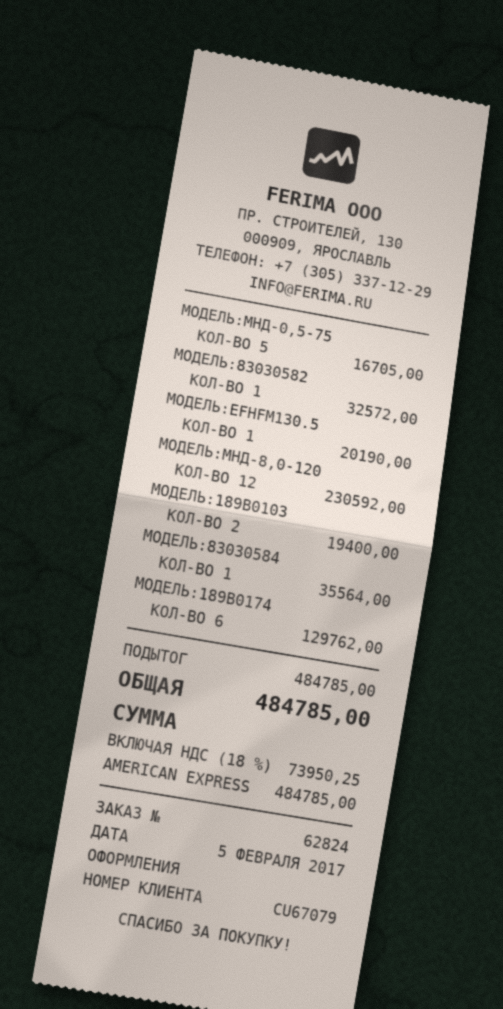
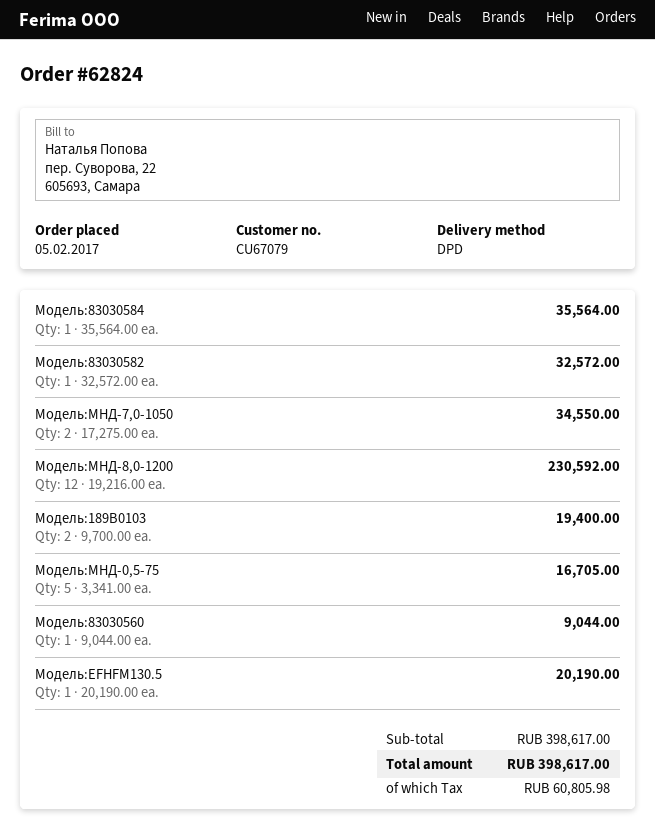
МОДЕЛЬ:189B0174: 6 for 129762.00 -> none
Модель:МНД-7,0-1050: none -> 2 for 34550.00
Модель:83030560: none -> 1 for 9044.00
subtotal: 484785.00 -> 398617.00
tax: 73950.25 -> 60805.98
total: 484785.00 -> 398617.00

